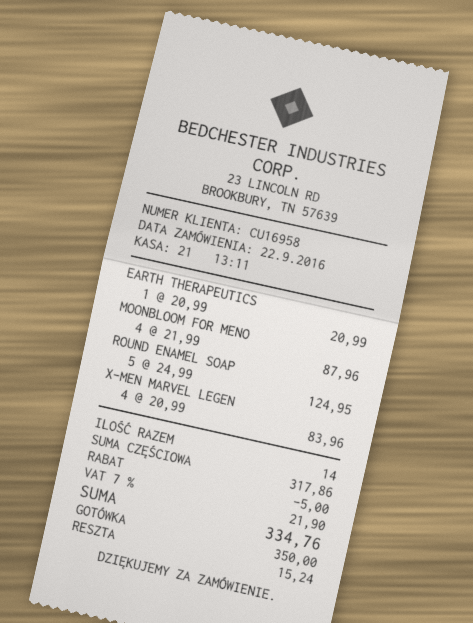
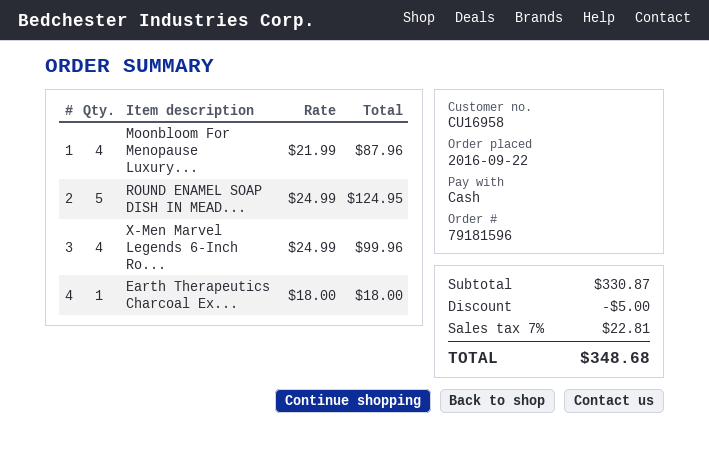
EARTH THERAPEUTICS: 1 x 20.99 = 20.99 -> 1 x 18.00 = 18.00
X-MEN MARVEL LEGEN: 4 x 20.99 = 83.96 -> 4 x 24.99 = 99.96
subtotal: 317.86 -> 330.87
tax: 7% = 21.90 -> 7% = 22.81
total: 334.76 -> 348.68

